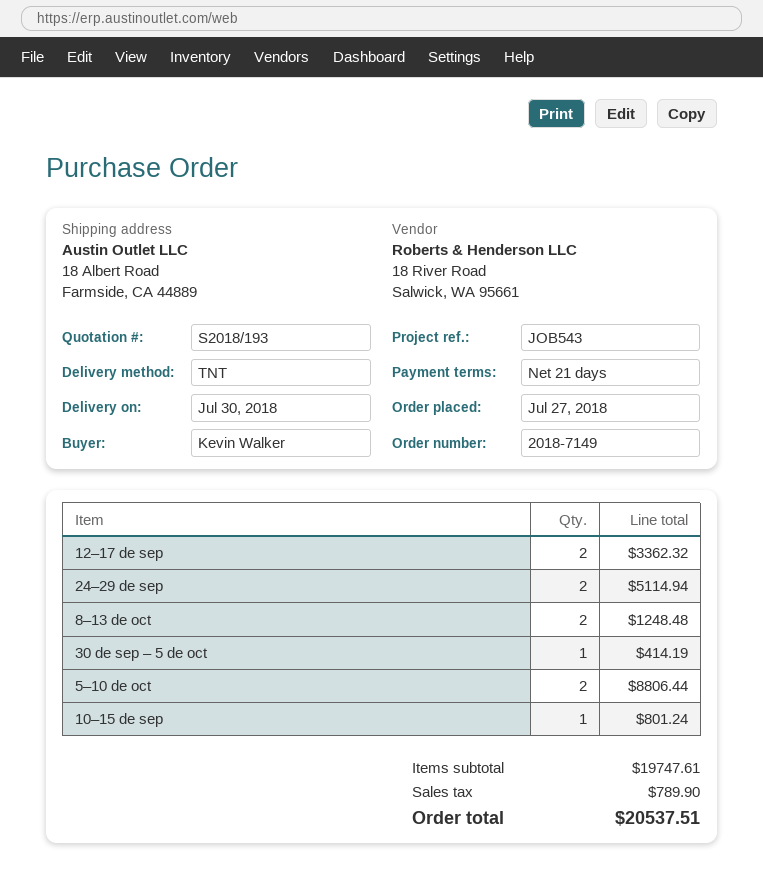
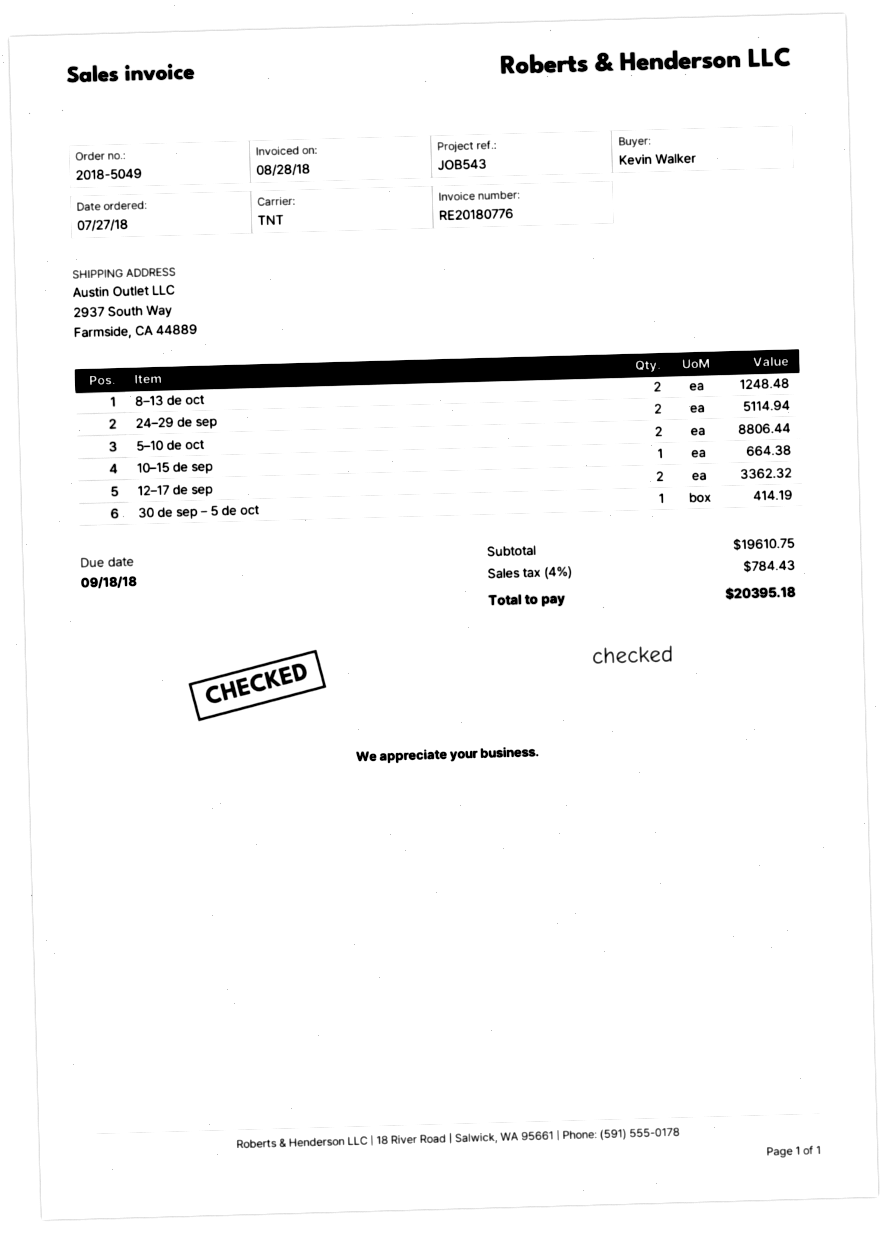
order number: 2018-7149 -> 2018-5049
ship to: 18 Albert Road, Farmside, CA 44889 -> 2937 South Way, Farmside, CA 44889
10–15 de sep: 1 for 801.24 -> 1 for 664.38
subtotal: 19747.61 -> 19610.75
tax: 789.90 -> 784.43
total: 20537.51 -> 20395.18

